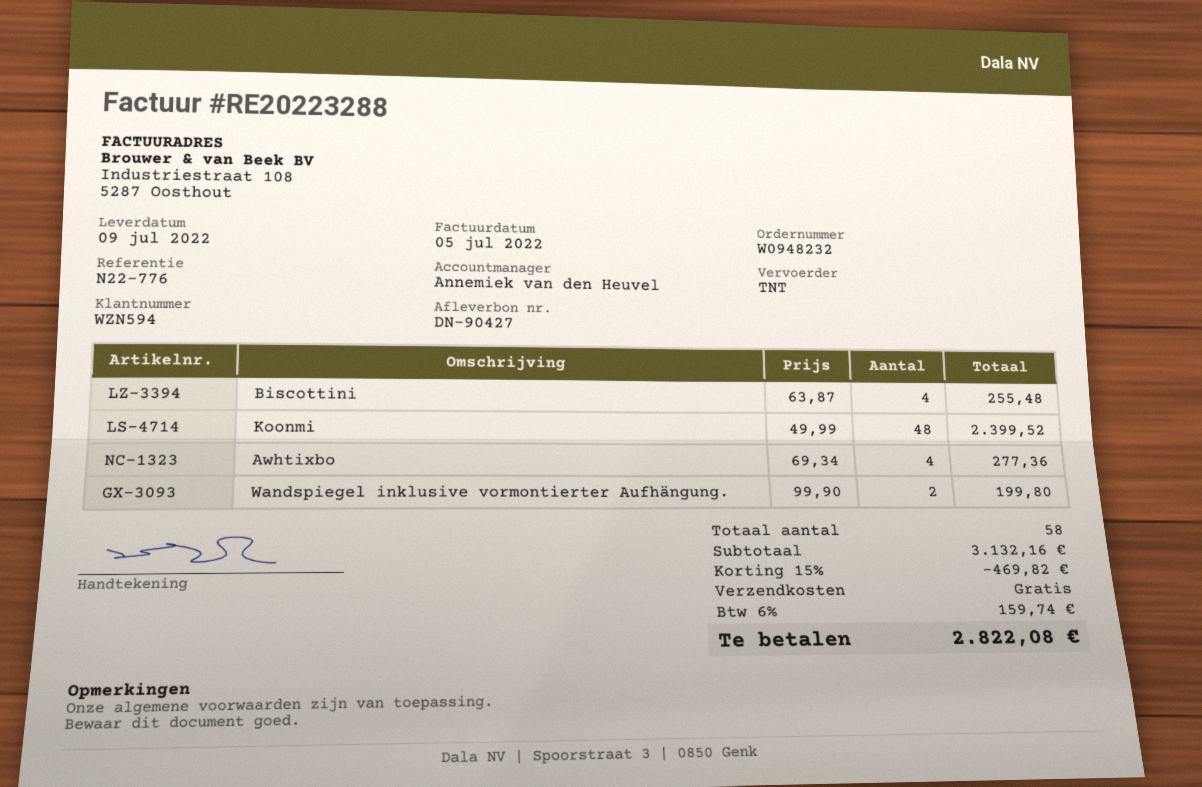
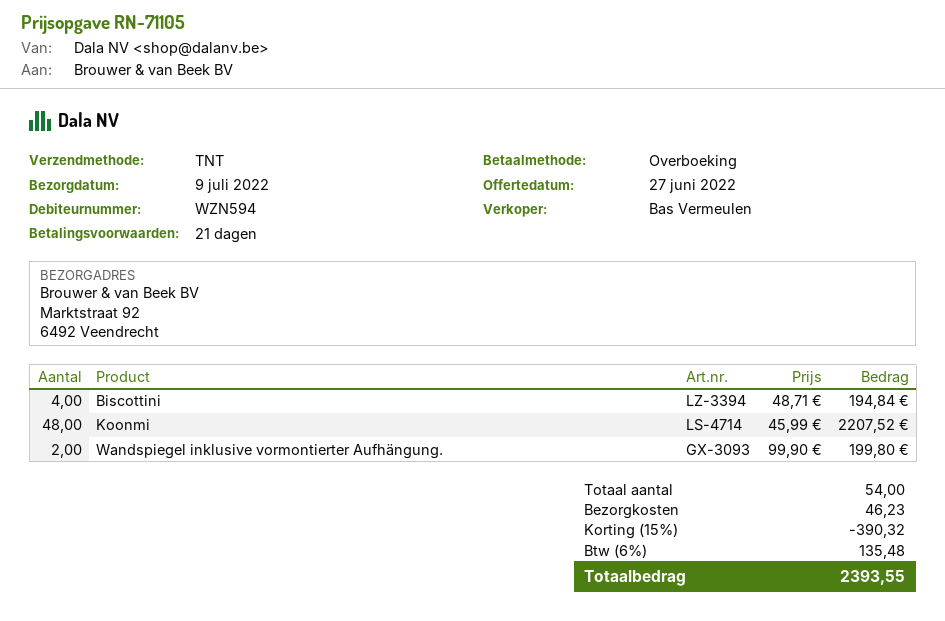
sales rep: Annemiek van den Heuvel -> Bas Vermeulen
Biscottini: 4 x 63.87 = 255.48 -> 4 x 48.71 = 194.84
Koonmi: 48 x 49.99 = 2399.52 -> 48 x 45.99 = 2207.52
Awhtixbo: 4 x 69.34 = 277.36 -> none
total quantity: 58 -> 54
discount: 15% = 469.82 -> 15% = 390.32
shipping: 0.00 -> 46.23
tax: 6% = 159.74 -> 6% = 135.48
total: 2822.08 -> 2393.55

